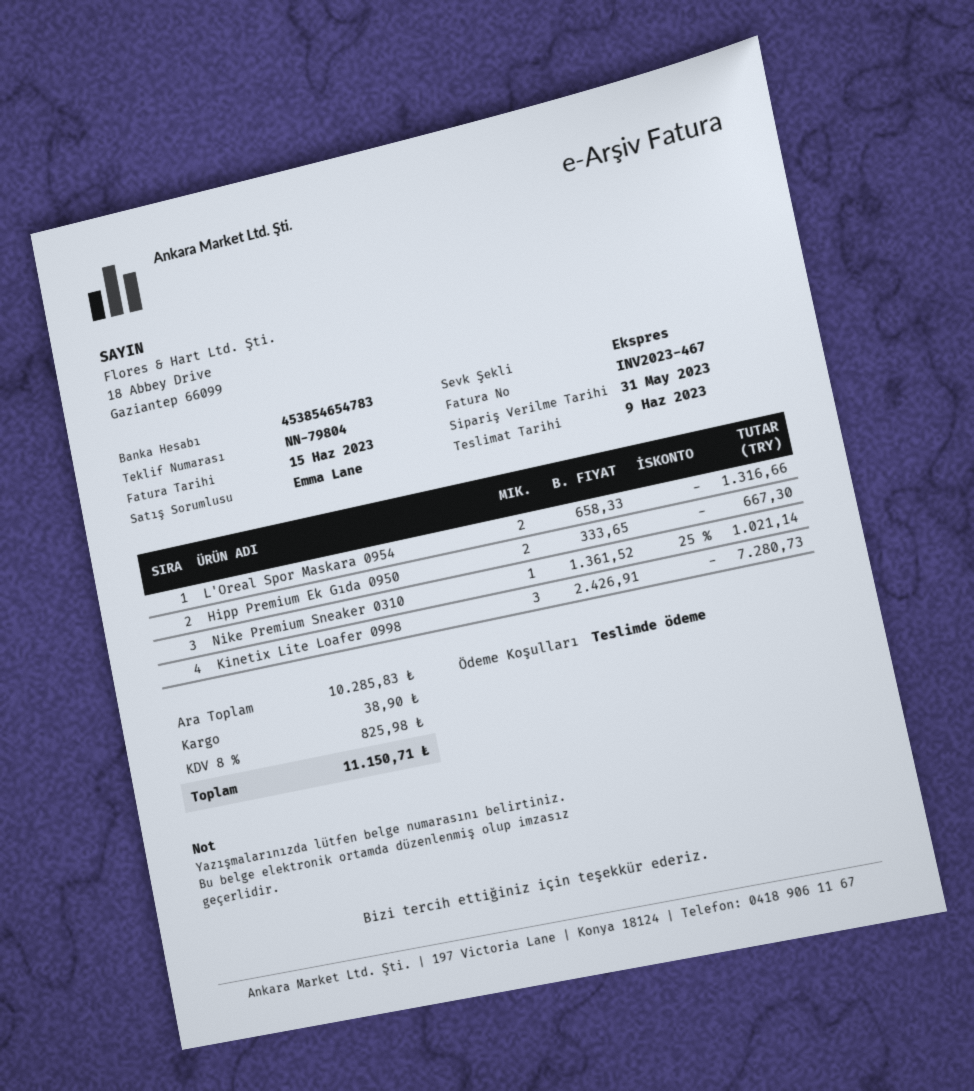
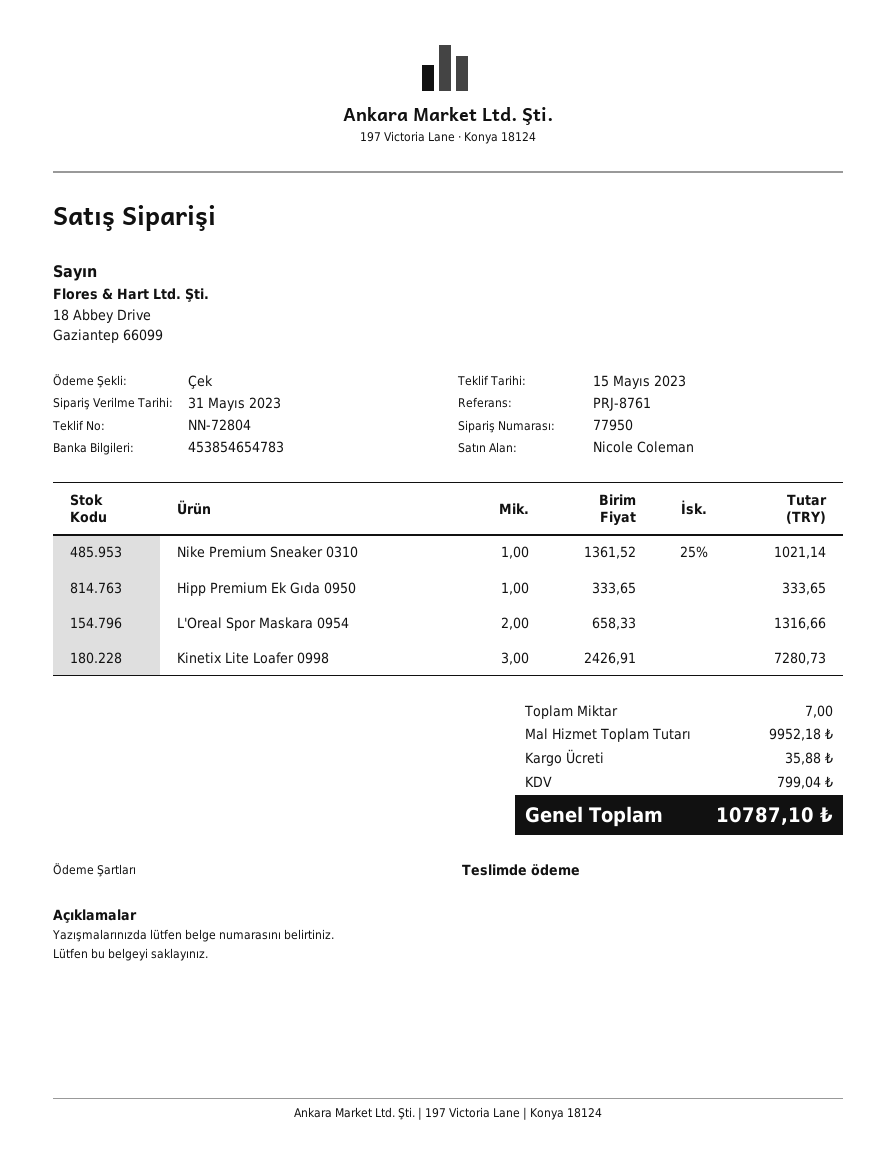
quote number: NN-79804 -> NN-72804
Hipp Premium Ek Gıda 0950: 2 x 333.65 = 667.30 -> 1 x 333.65 = 333.65
subtotal: 10285.83 -> 9952.18
shipping: 38.90 -> 35.88
tax: 825.98 -> 799.04
total: 11150.71 -> 10787.10

